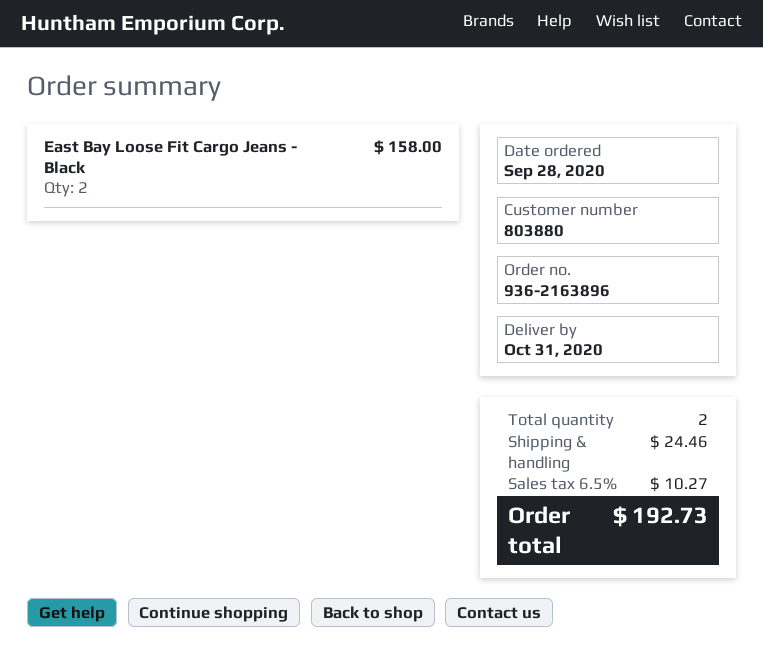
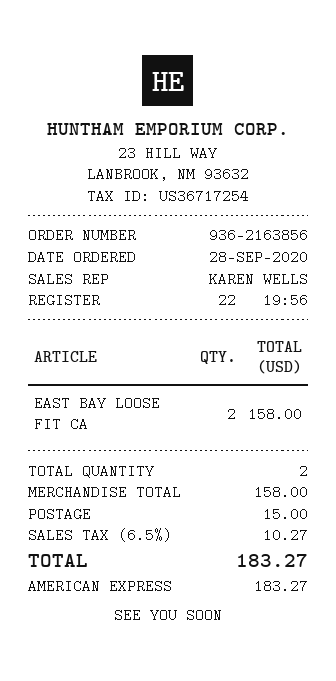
order number: 936-2163896 -> 936-2163856
shipping: 24.46 -> 15.00
total: 192.73 -> 183.27

